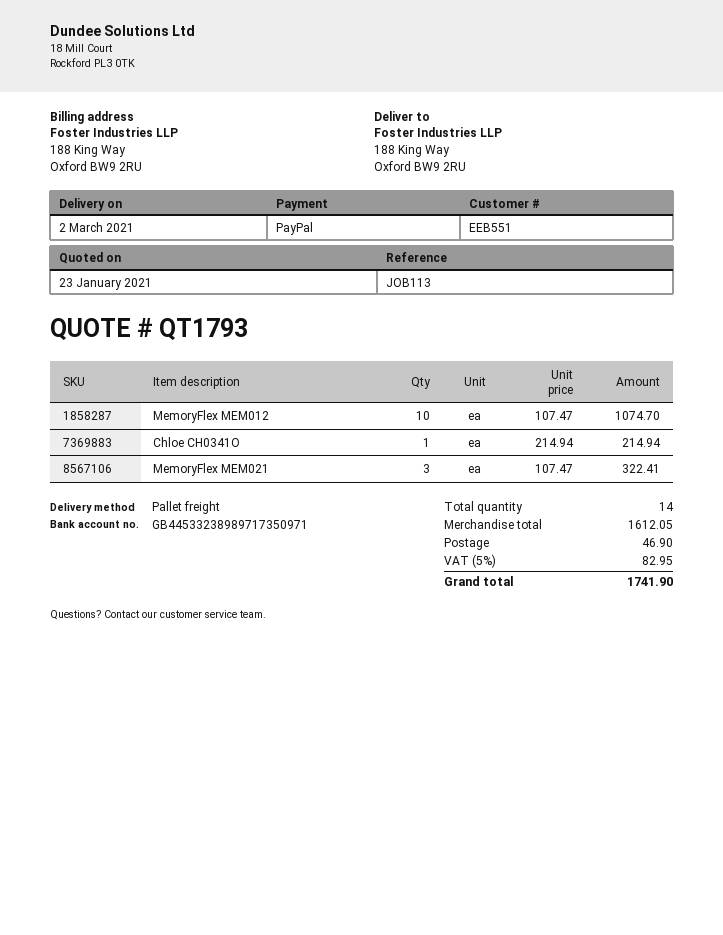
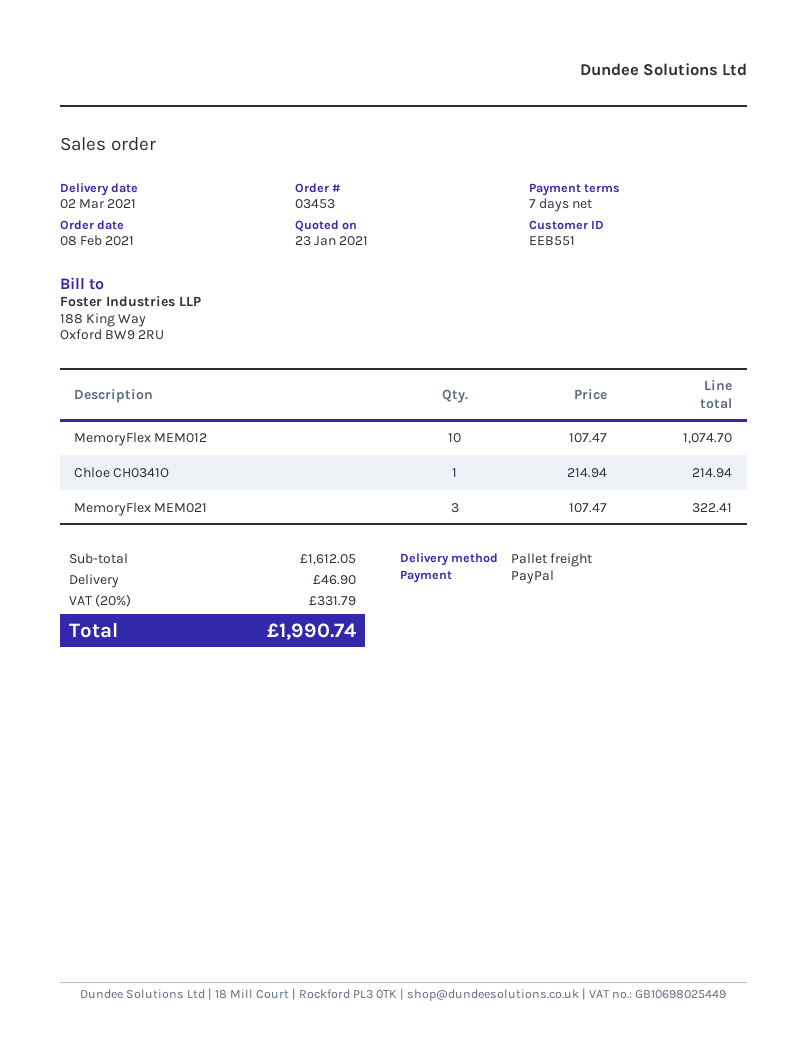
tax: 5% = 82.95 -> 20% = 331.79
total: 1741.90 -> 1990.74

